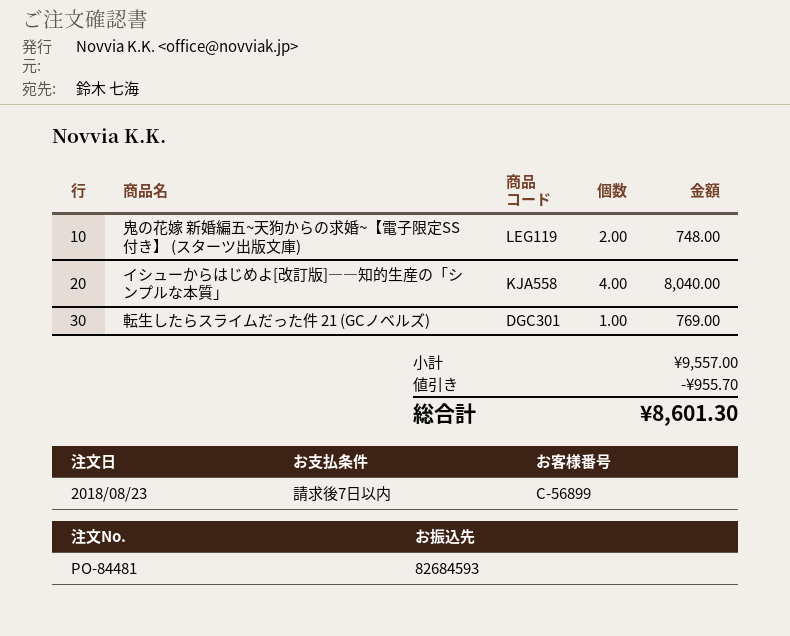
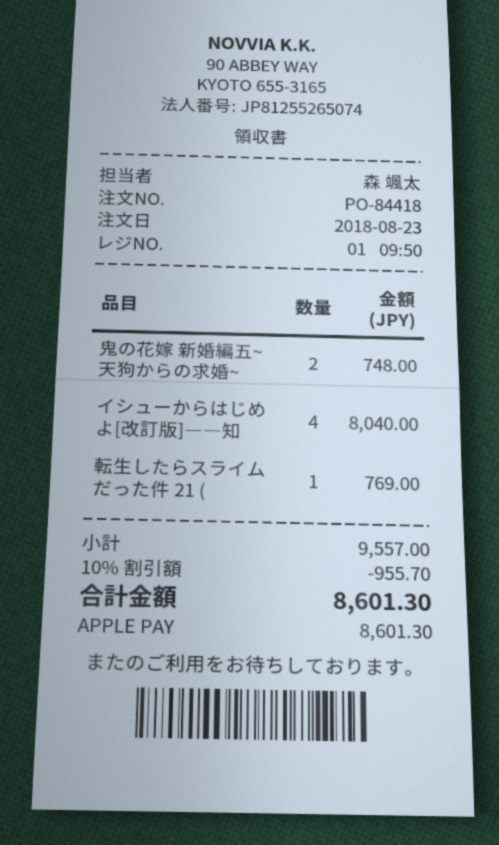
order number: PO-84481 -> PO-84418

